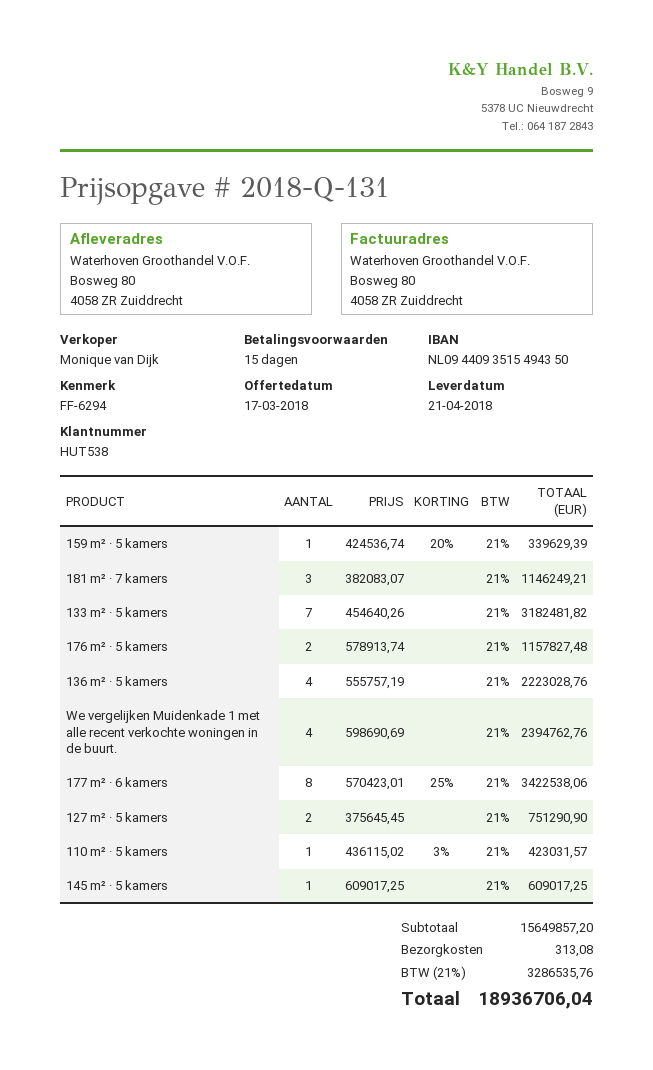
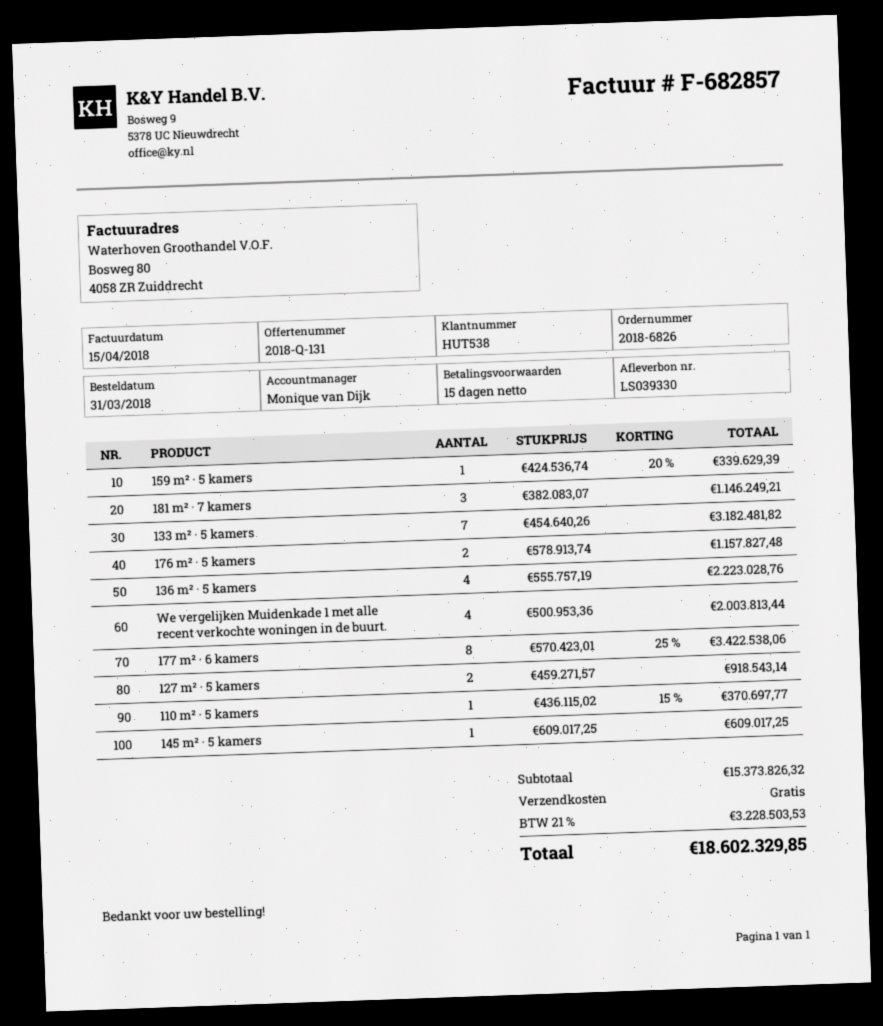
We vergelijken Muidenkade 1 met alle recent verkochte woningen in de buurt.: 4 x 598690.69 = 2394762.76 -> 4 x 500953.36 = 2003813.44
127 m² · 5 kamers: 2 x 375645.45 = 751290.90 -> 2 x 459271.57 = 918543.14
110 m² · 5 kamers: 1 x 436115.02 - 3% = 423031.57 -> 1 x 436115.02 - 15% = 370697.77
subtotal: 15649857.20 -> 15373826.32
shipping: 313.08 -> 0.00
tax: 21% = 3286535.76 -> 21% = 3228503.53
total: 18936706.04 -> 18602329.85

